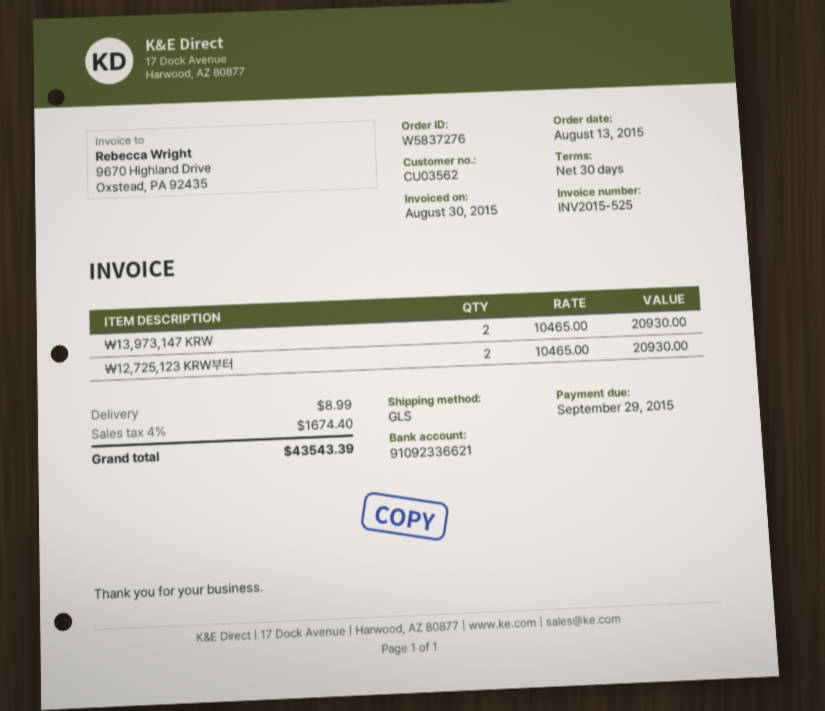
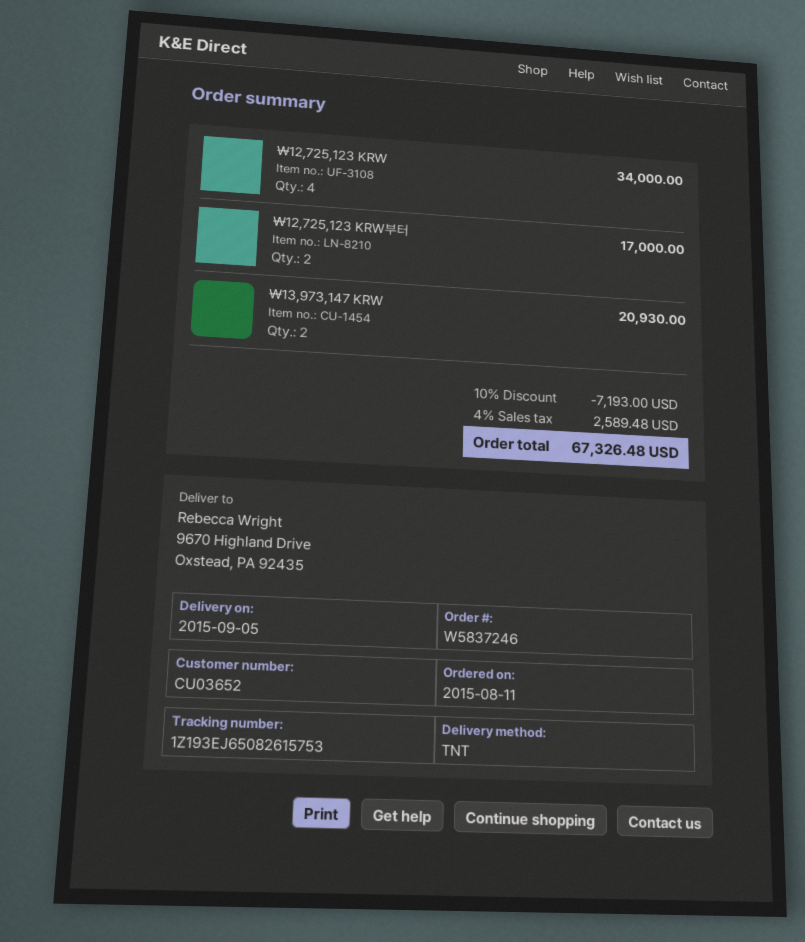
order number: W5837276 -> W5837246
order date: 2015-08-13 -> 2015-08-11
customer number: CU03562 -> CU03652
shipping method: GLS -> TNT
₩12,725,123 KRW부터: 2 for 20930.00 -> 2 for 17000.00
₩12,725,123 KRW: none -> 4 for 34000.00
discount: none -> 10% = 7193.00
shipping: 8.99 -> none
tax: 4% = 1674.40 -> 4% = 2589.48
total: 43543.39 -> 67326.48

